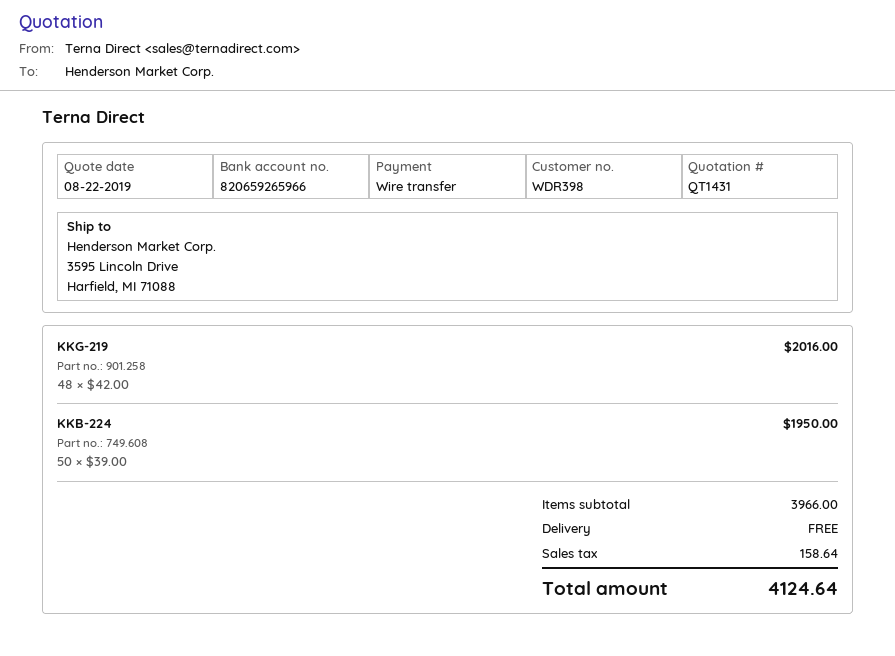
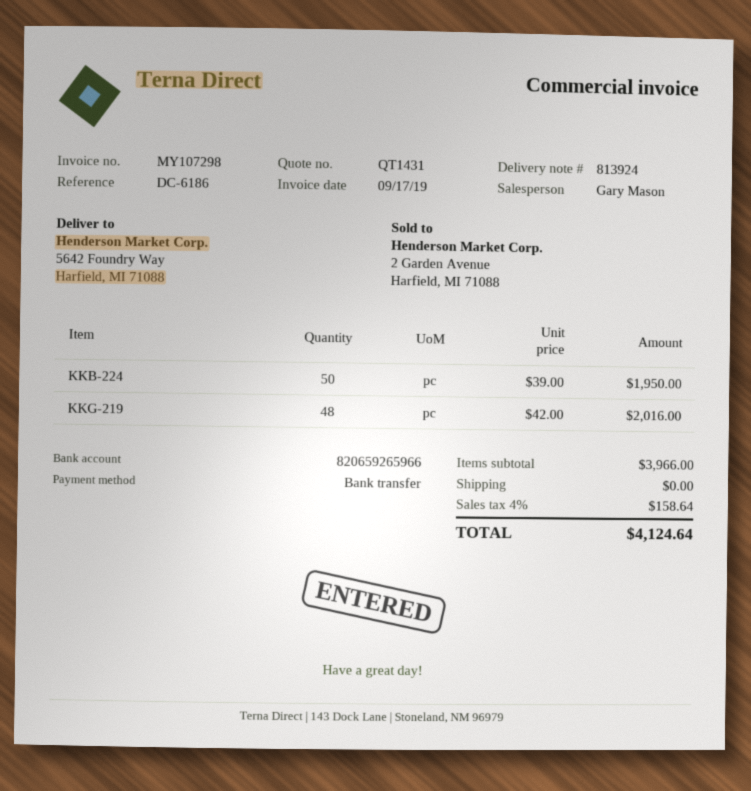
ship to: 3595 Lincoln Drive, Harfield, MI 71088 -> 5642 Foundry Way, Harfield, MI 71088

